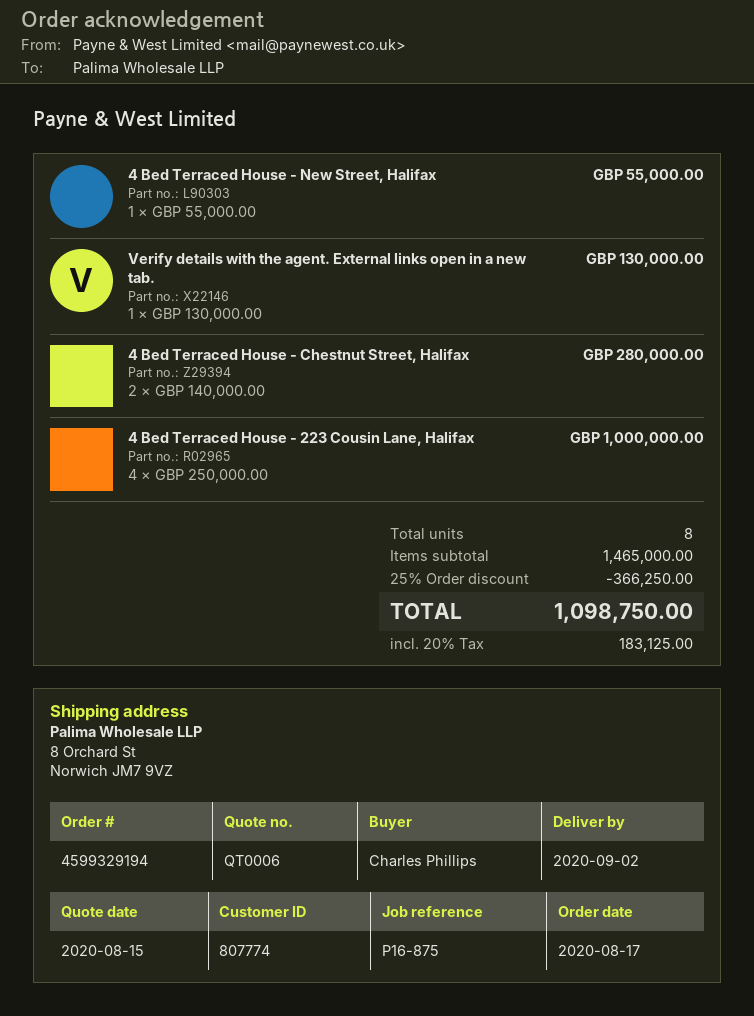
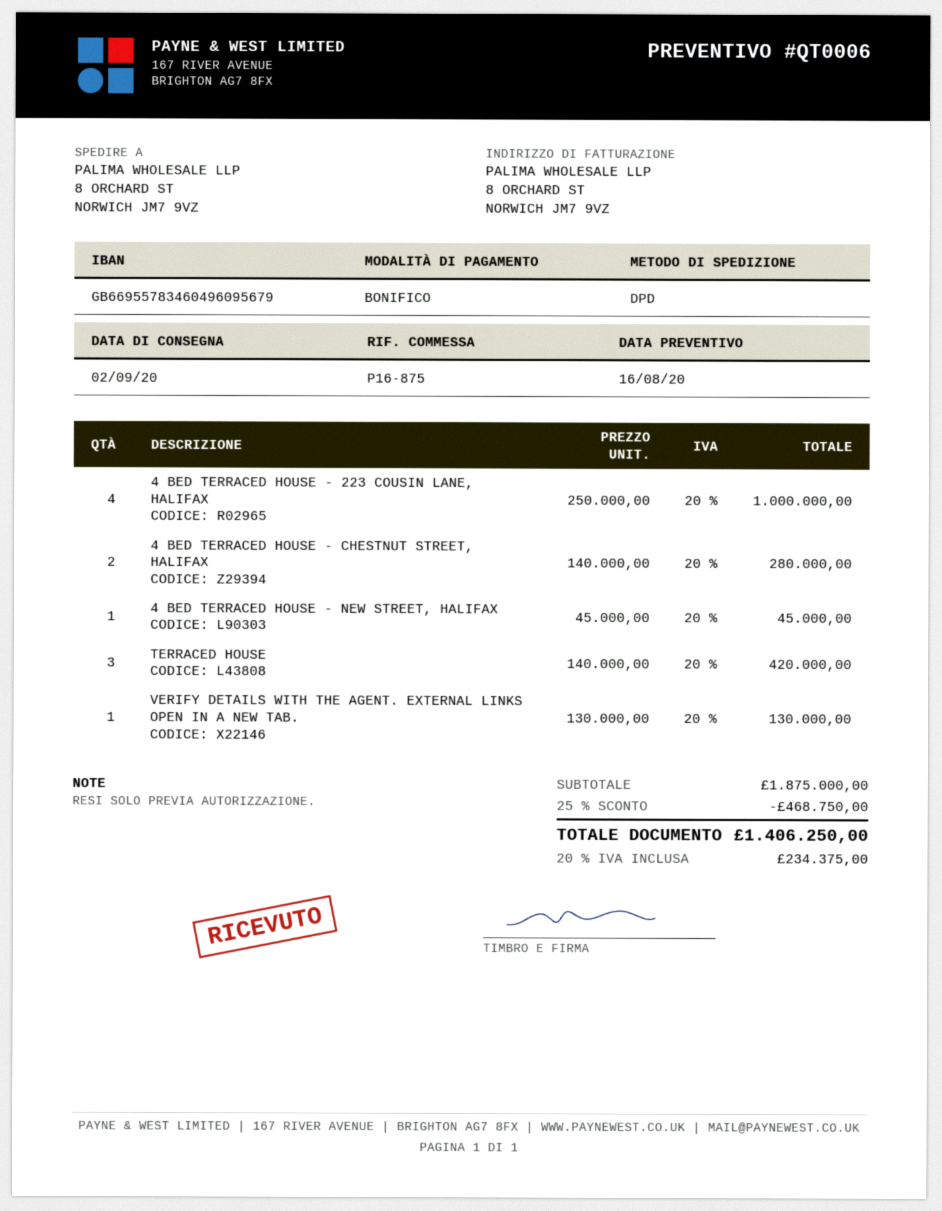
quote date: 2020-08-15 -> 2020-08-16
4 Bed Terraced House - New Street, Halifax: 1 x 55000.00 = 55000.00 -> 1 x 45000.00 = 45000.00
TERRACED HOUSE: none -> 3 x 140000.00 = 420000.00
subtotal: 1465000.00 -> 1875000.00
discount: 25% = 366250.00 -> 25% = 468750.00
tax: 20% = 183125.00 -> 20% = 234375.00
total: 1098750.00 -> 1406250.00

